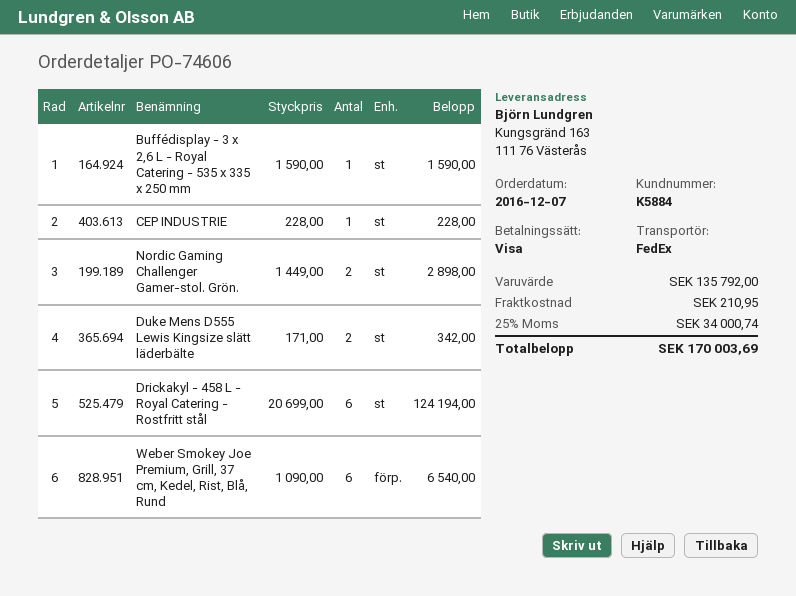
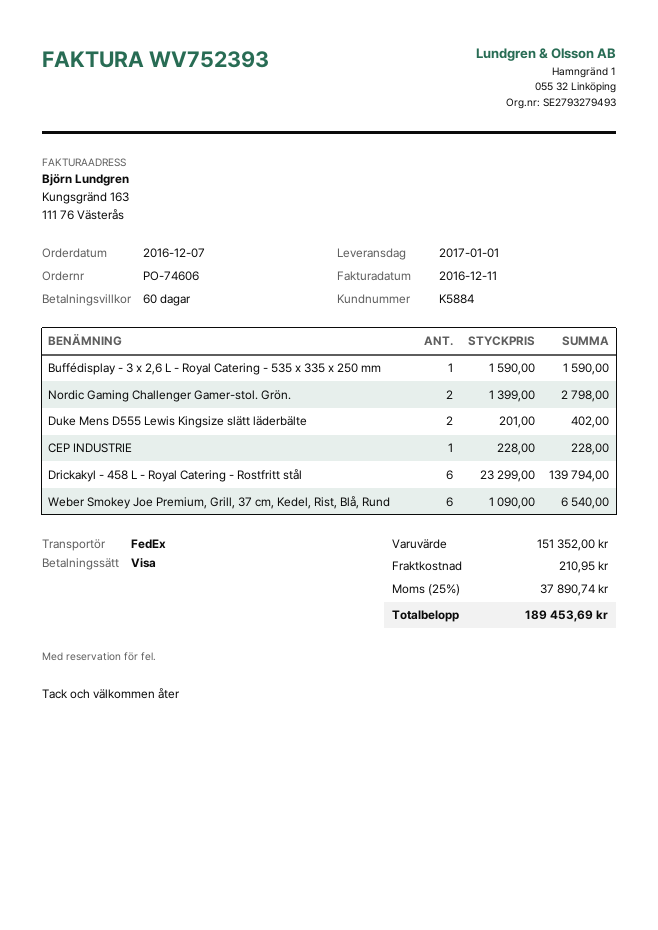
Nordic Gaming Challenger Gamer-stol. Grön.: 2 x 1449.00 = 2898.00 -> 2 x 1399.00 = 2798.00
Duke Mens D555 Lewis Kingsize slätt läderbälte: 2 x 171.00 = 342.00 -> 2 x 201.00 = 402.00
Drickakyl - 458 L - Royal Catering - Rostfritt stål: 6 x 20699.00 = 124194.00 -> 6 x 23299.00 = 139794.00
subtotal: 135792.00 -> 151352.00
tax: 25% = 34000.74 -> 25% = 37890.74
total: 170003.69 -> 189453.69

